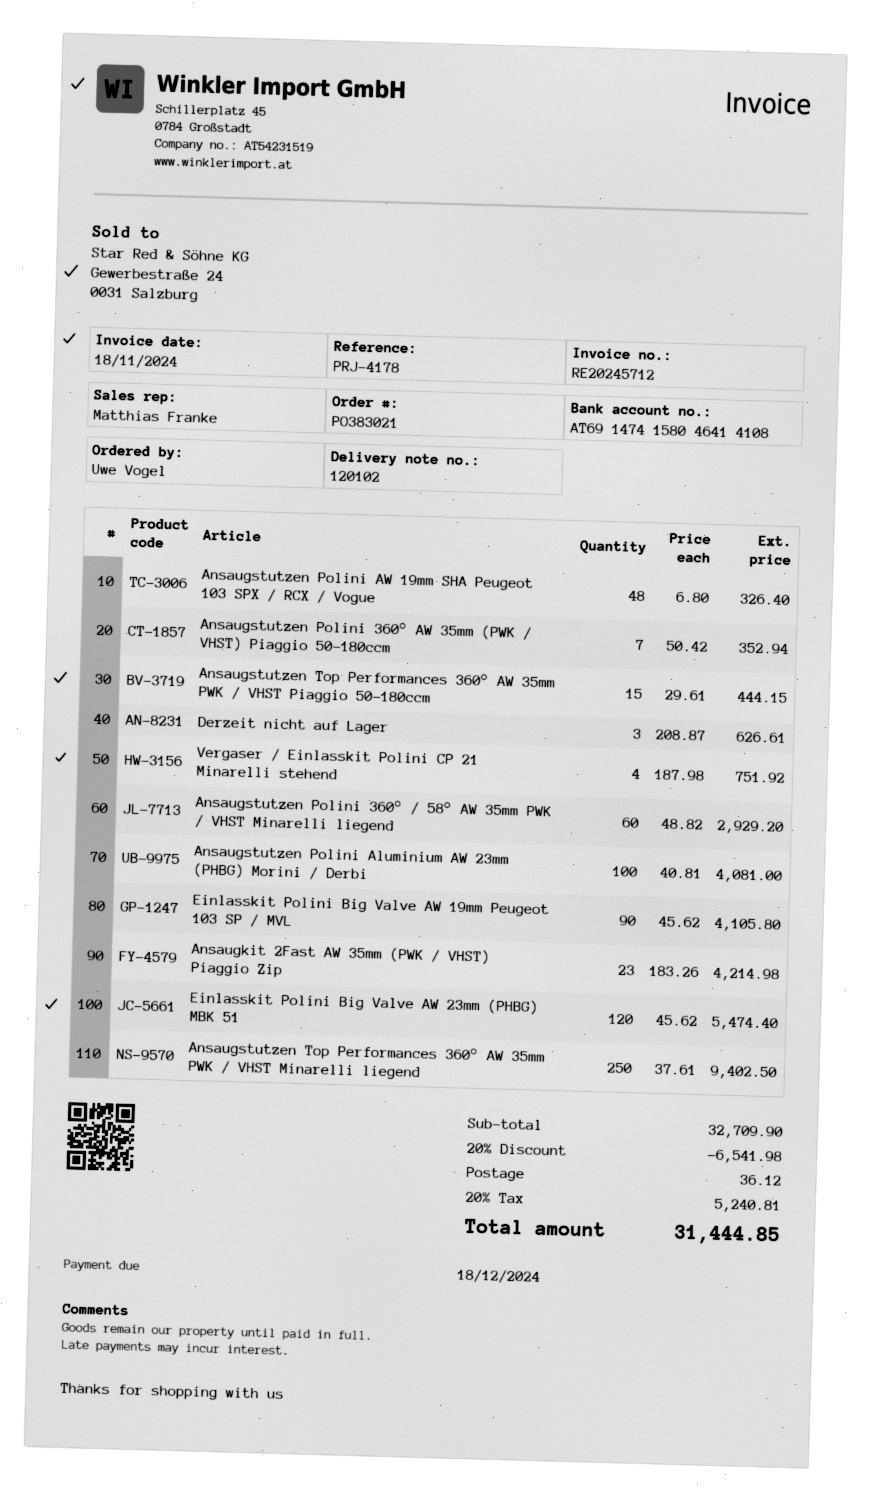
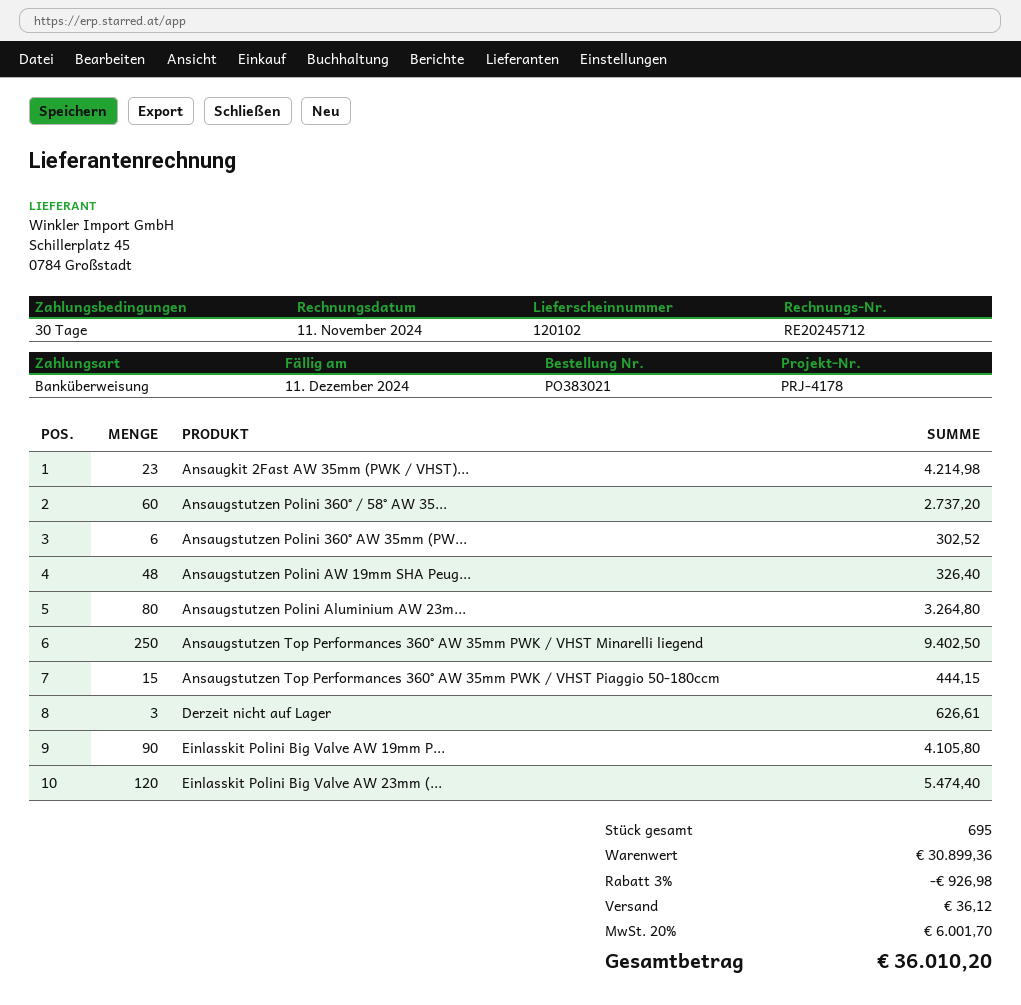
invoice date: 2024-11-18 -> 2024-11-11
due date: 2024-12-18 -> 2024-12-11
Ansaugstutzen Polini 360° AW 35mm (PWK / VHST) Piaggio 50-180ccm: 7 for 352.94 -> 6 for 302.52
Vergaser / Einlasskit Polini CP 21 Minarelli stehend: 4 for 751.92 -> none
Ansaugstutzen Polini 360° / 58° AW 35mm PWK / VHST Minarelli liegend: 60 for 2929.20 -> 60 for 2737.20
Ansaugstutzen Polini Aluminium AW 23mm (PHBG) Morini / Derbi: 100 for 4081.00 -> 80 for 3264.80
subtotal: 32709.90 -> 30899.36
discount: 20% = 6541.98 -> 3% = 926.98
tax: 20% = 5240.81 -> 20% = 6001.70
total: 31444.85 -> 36010.20

